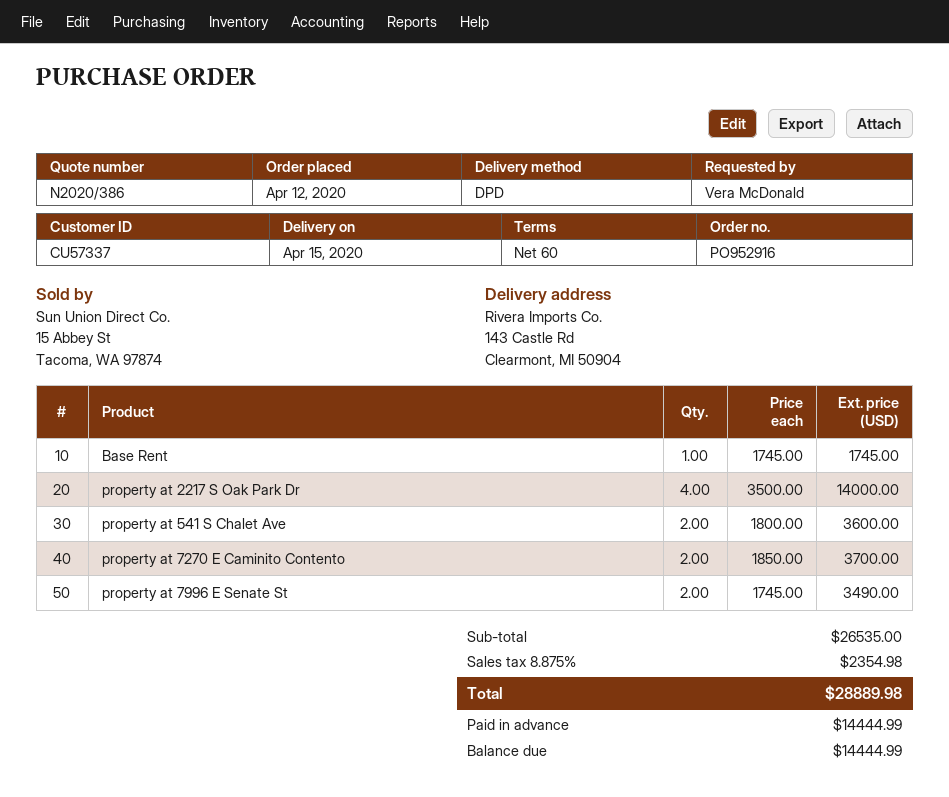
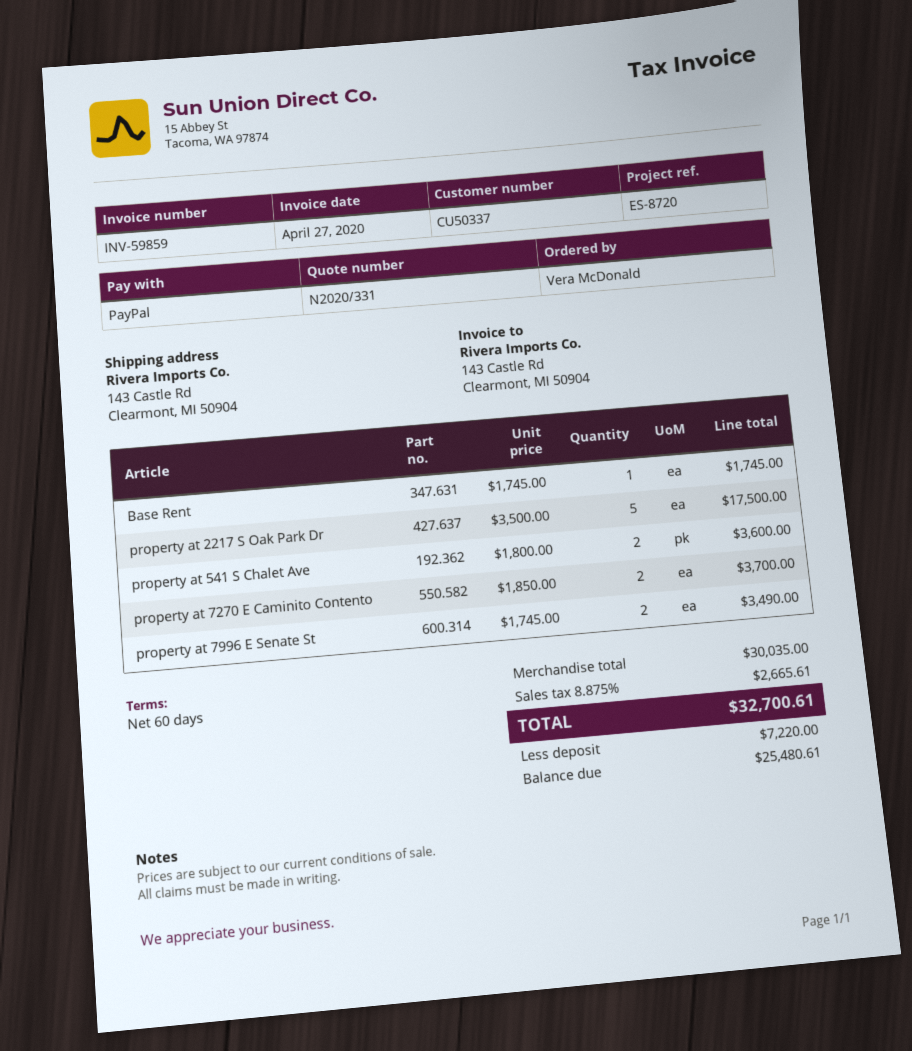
quote number: N2020/386 -> N2020/331
customer number: CU57337 -> CU50337
property at 2217 S Oak Park Dr: 4 x 3500.00 = 14000.00 -> 5 x 3500.00 = 17500.00
subtotal: 26535.00 -> 30035.00
tax: 8.875% = 2354.98 -> 8.875% = 2665.61
total: 28889.98 -> 32700.61
deposit: 14444.99 -> 7220.00
balance: 14444.99 -> 25480.61

